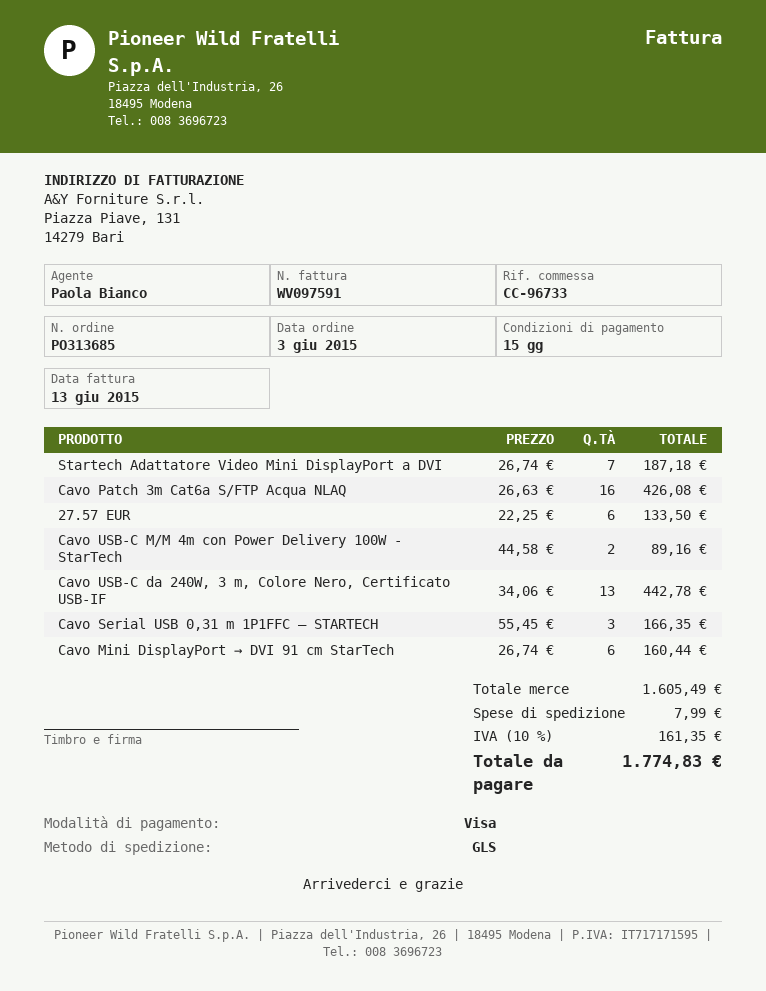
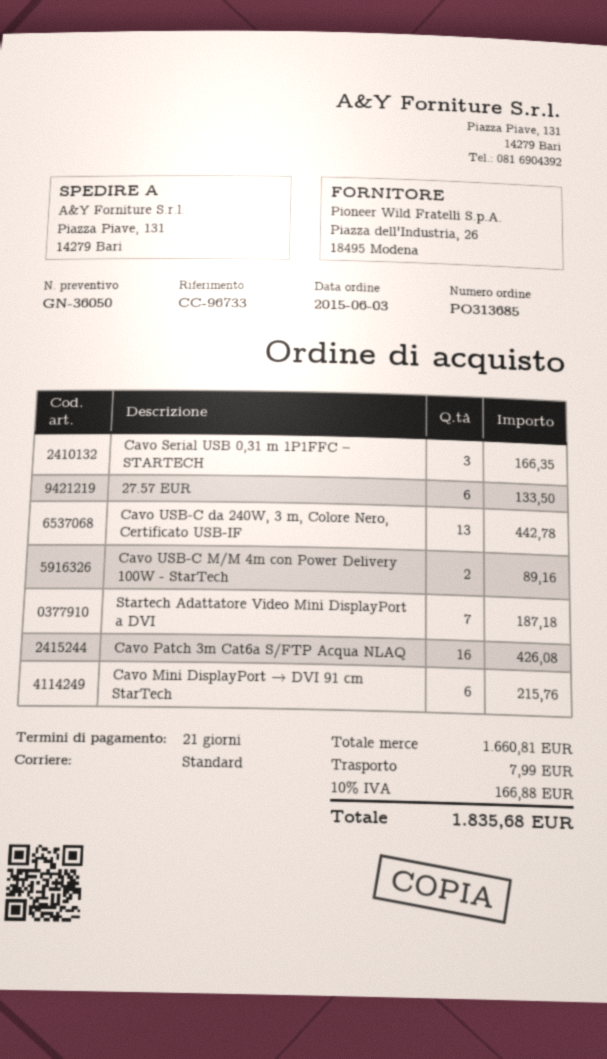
payment terms: 15 days -> 21 days
shipping method: GLS -> standard
Cavo Mini DisplayPort → DVI 91 cm StarTech: 6 for 160.44 -> 6 for 215.76
subtotal: 1605.49 -> 1660.81
tax: 10% = 161.35 -> 10% = 166.88
total: 1774.83 -> 1835.68

